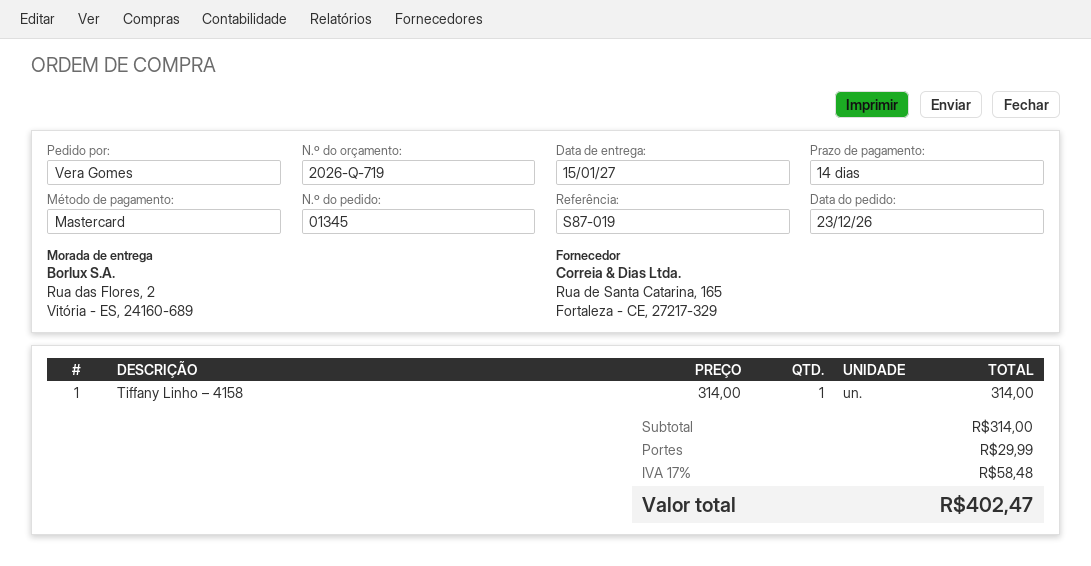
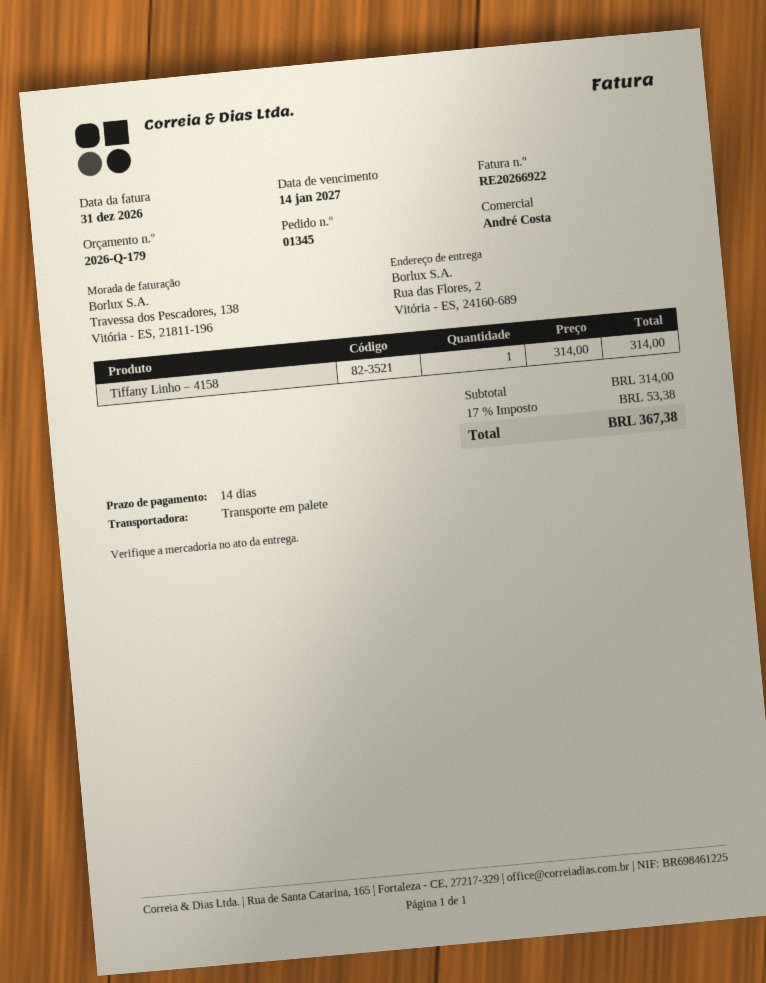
quote number: 2026-Q-719 -> 2026-Q-179
shipping: 29.99 -> none
tax: 17% = 58.48 -> 17% = 53.38
total: 402.47 -> 367.38

